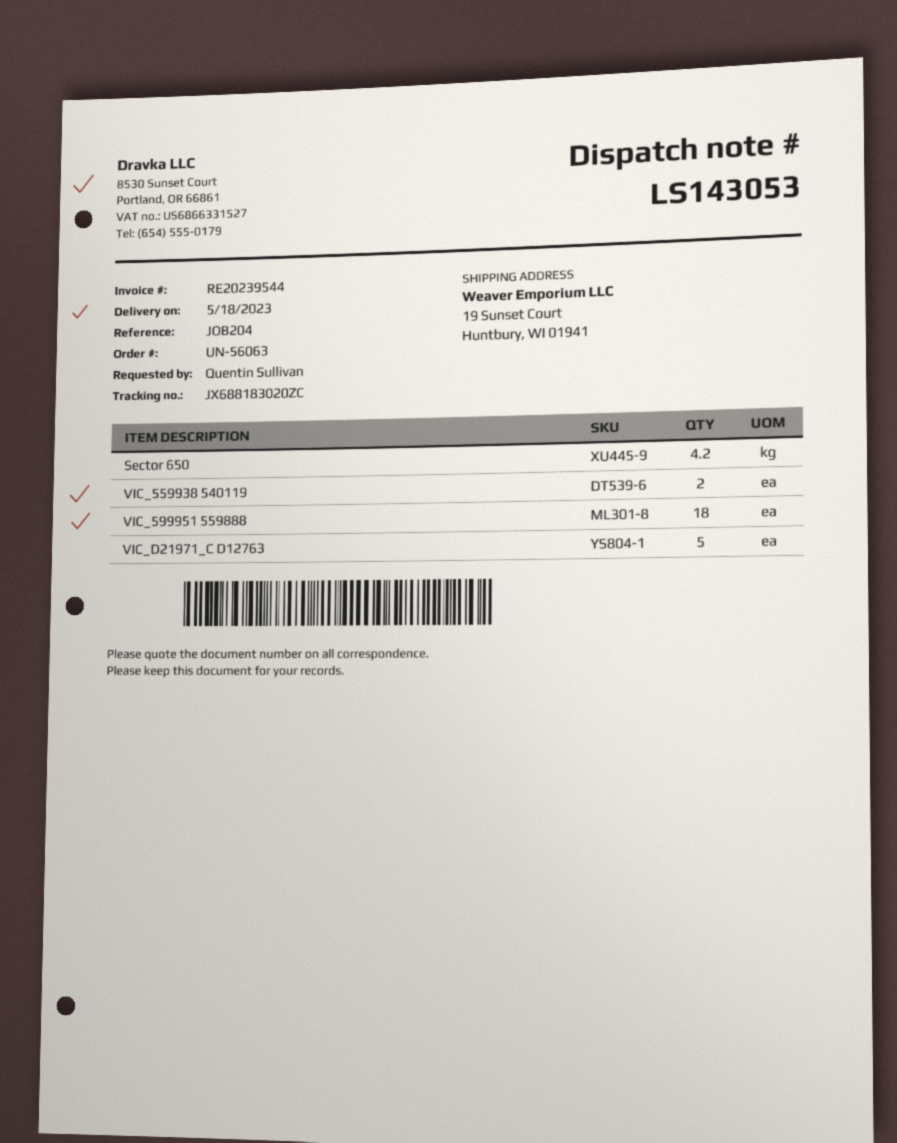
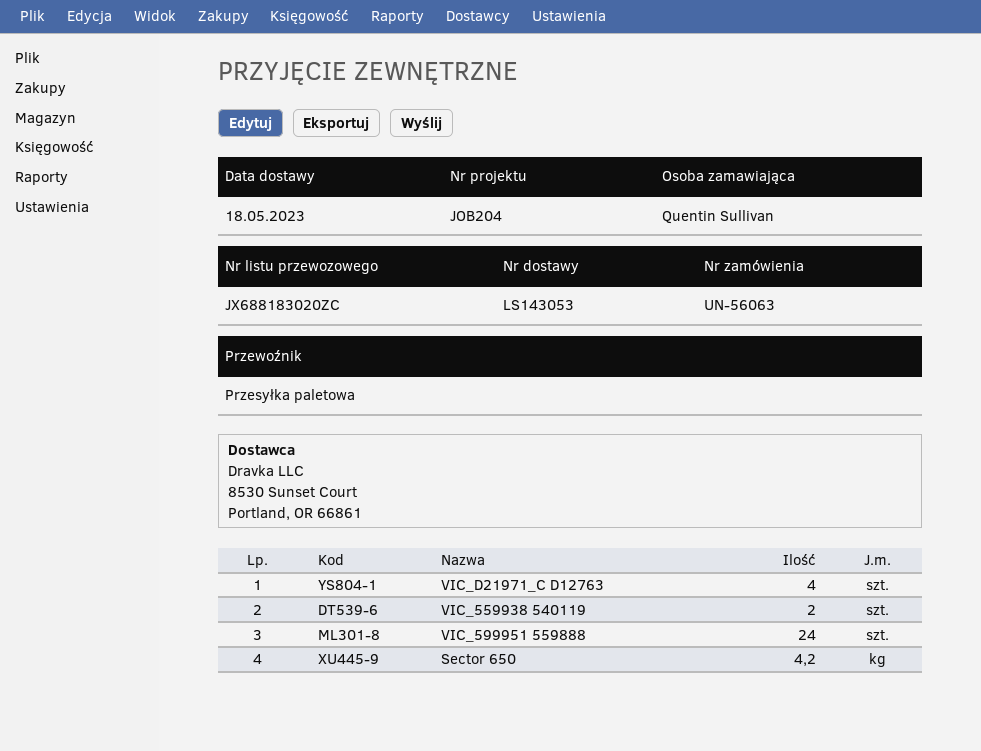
VIC_599951 559888: 18 -> 24
VIC_D21971_C D12763: 5 -> 4

